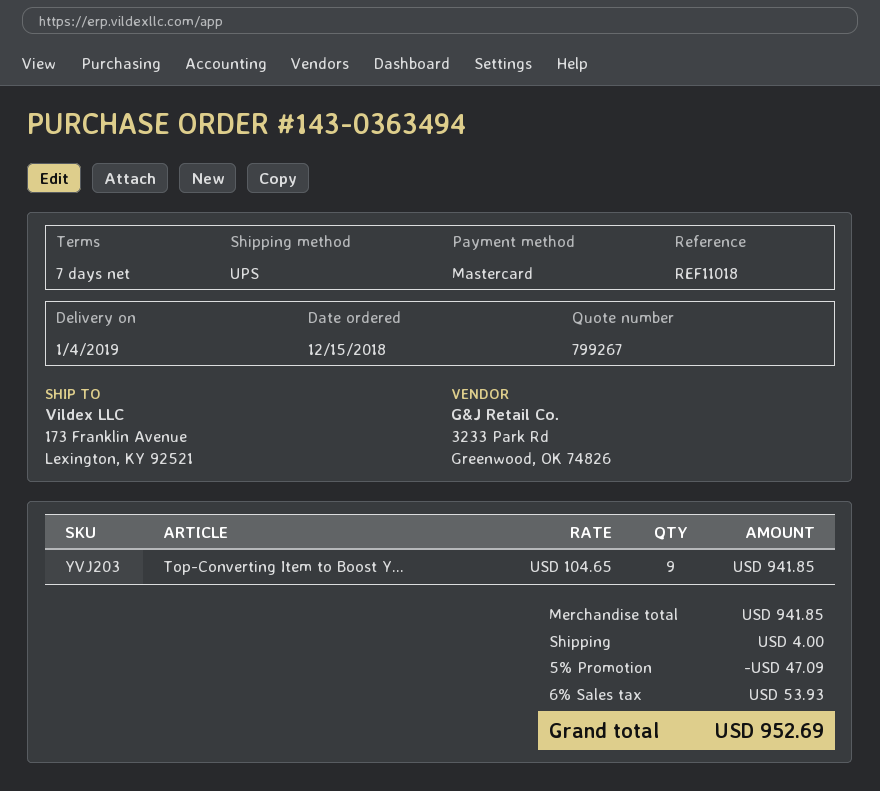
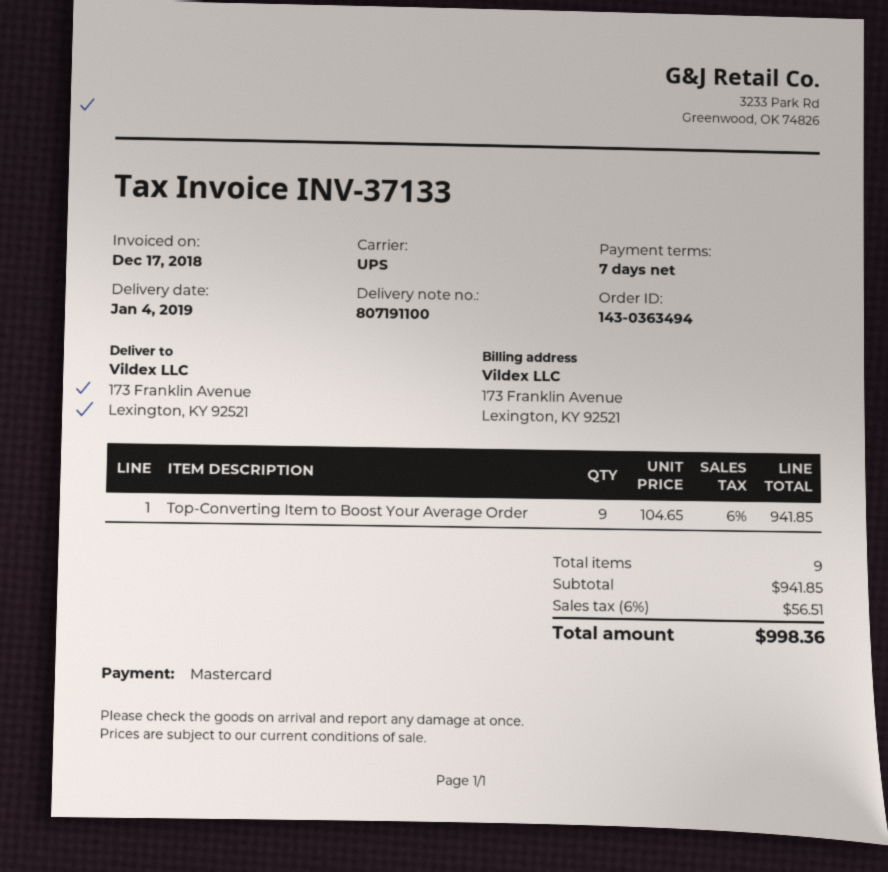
discount: 5% = 47.09 -> none
shipping: 4.00 -> none
tax: 6% = 53.93 -> 6% = 56.51
total: 952.69 -> 998.36

